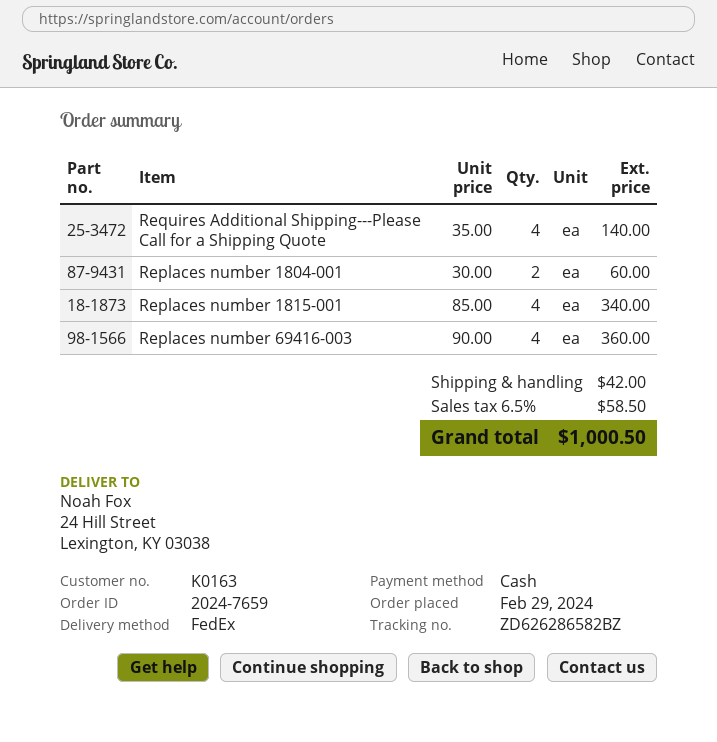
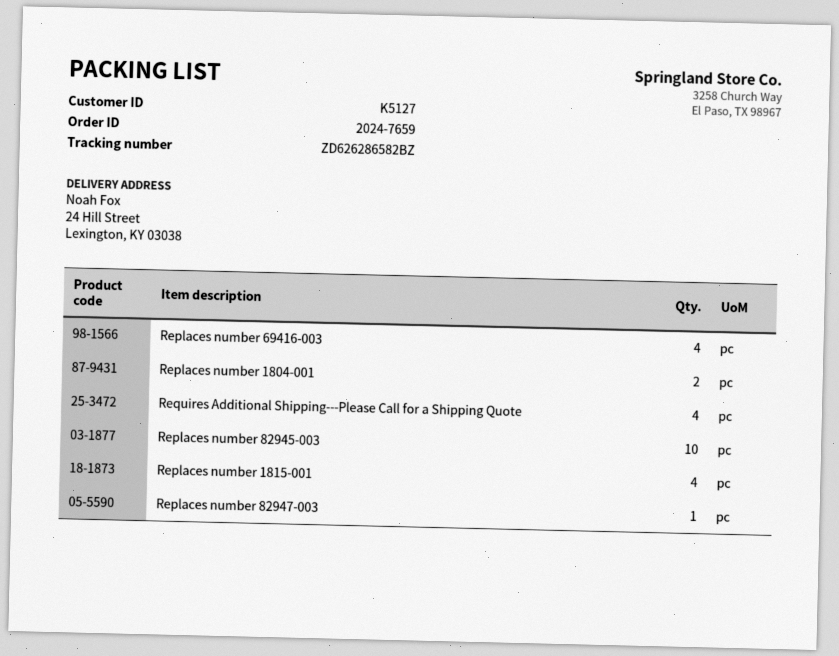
customer number: K0163 -> K5127
Replaces number 82945-003: none -> 10
Replaces number 82947-003: none -> 1

